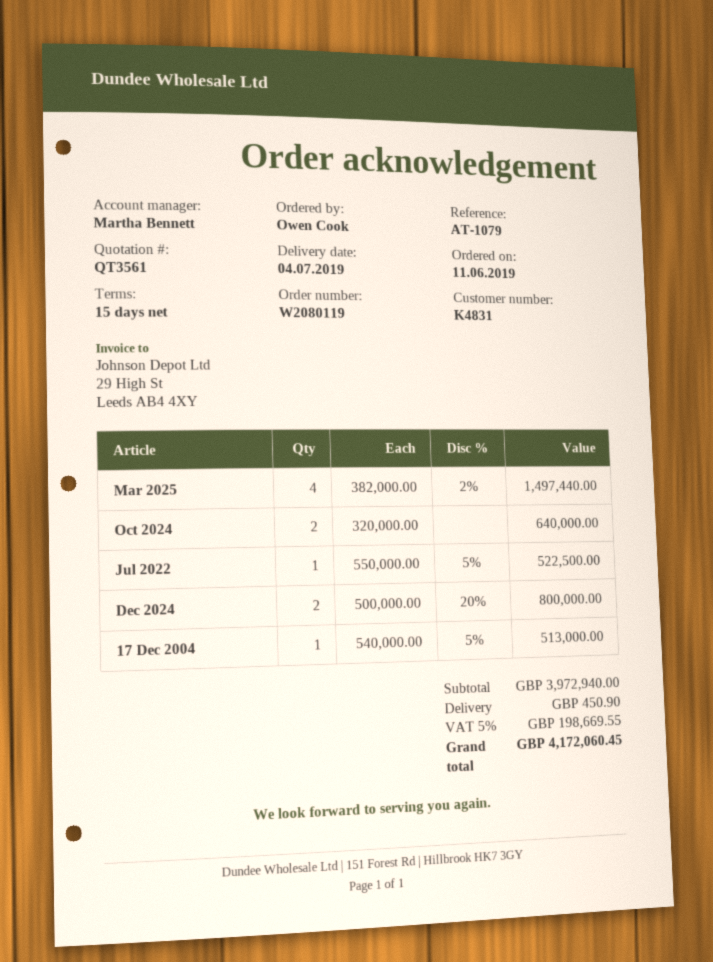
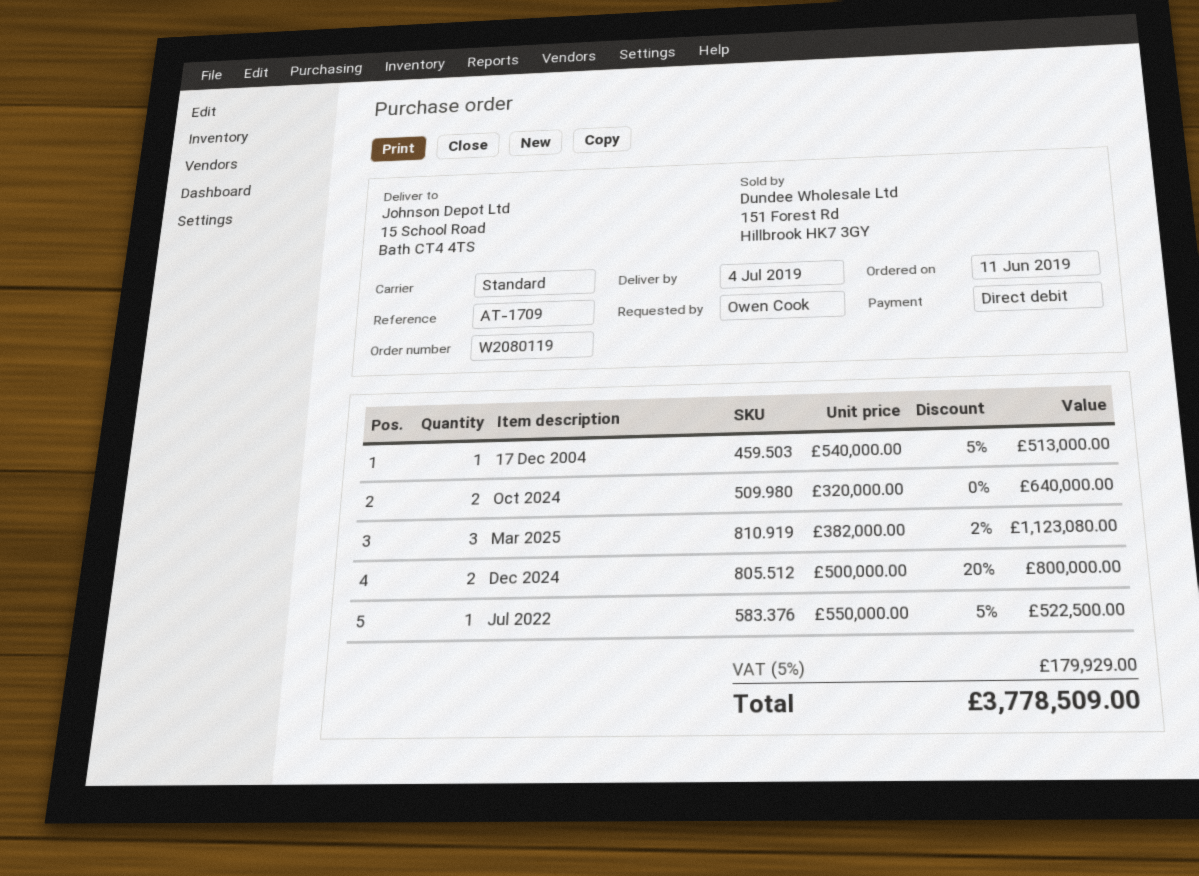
reference: AT-1079 -> AT-1709
Mar 2025: 4 x 382000.00 - 2% = 1497440.00 -> 3 x 382000.00 - 2% = 1123080.00
shipping: 450.90 -> none
tax: 5% = 198669.55 -> 5% = 179929.00
total: 4172060.45 -> 3778509.00

